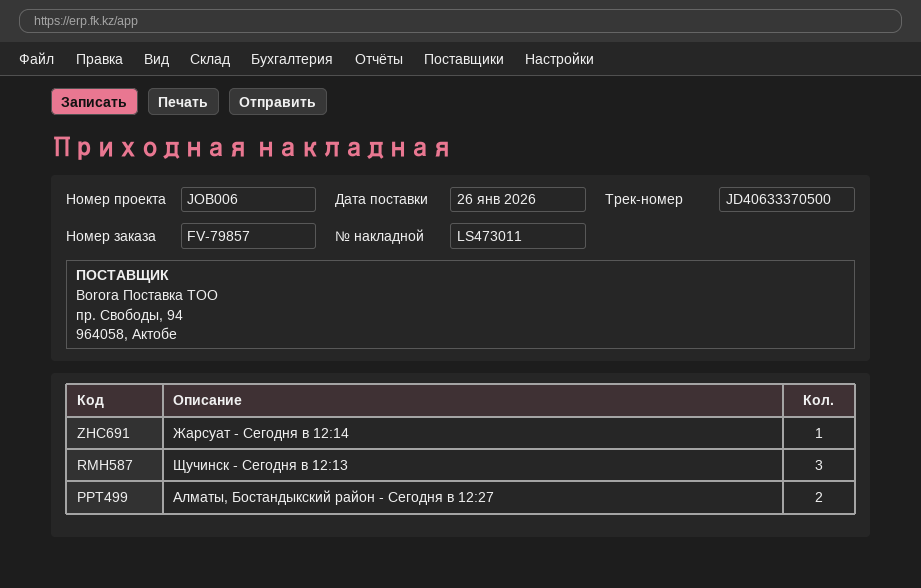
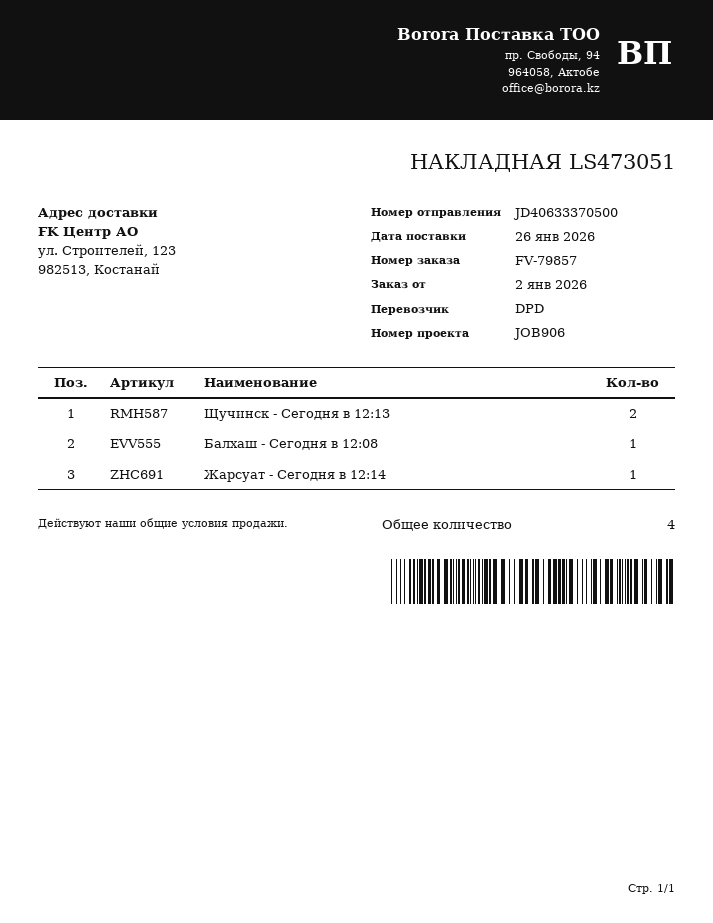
delivery note number: LS473011 -> LS473051
reference: JOB006 -> JOB906
Щучинск - Сегодня в 12:13: 3 -> 2
Алматы, Бостандыкский район - Сегодня в 12:27: 2 -> none
Балхаш - Сегодня в 12:08: none -> 1

